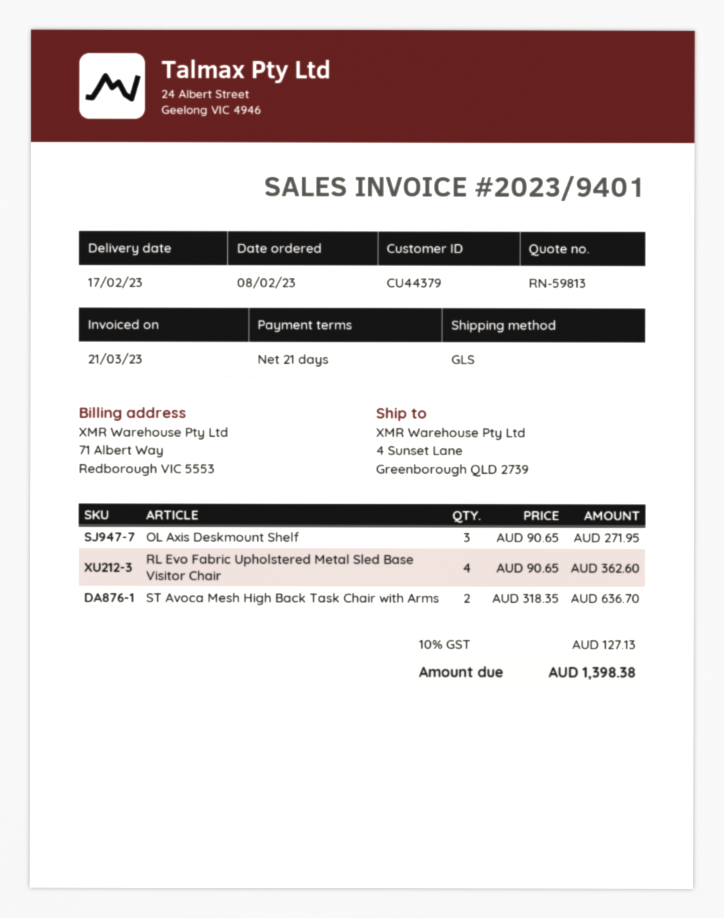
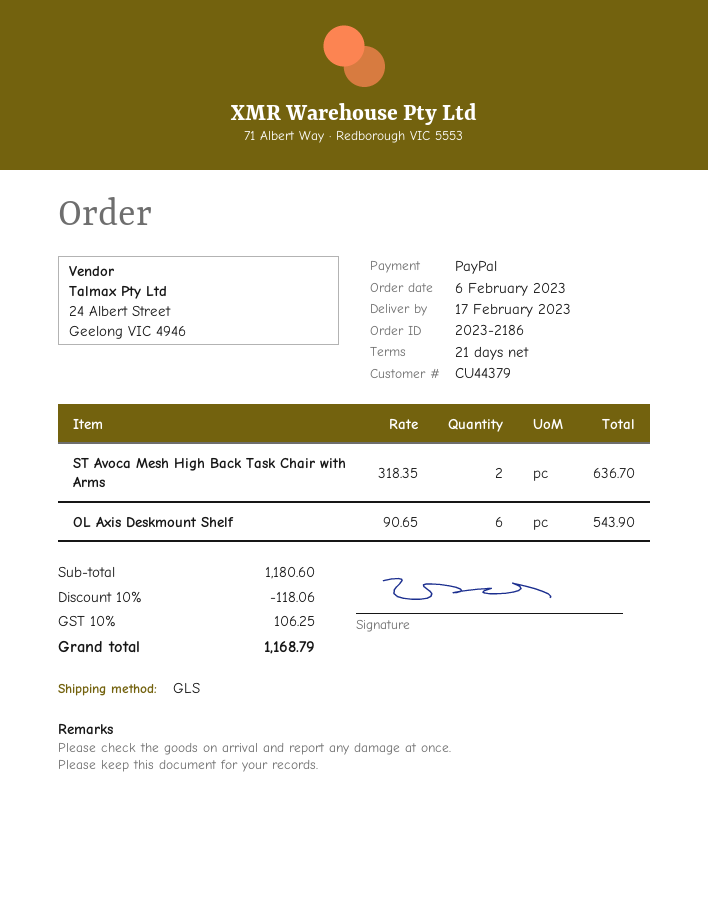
order date: 2023-02-08 -> 2023-02-06
OL Axis Deskmount Shelf: 3 x 90.65 = 271.95 -> 6 x 90.65 = 543.90
RL Evo Fabric Upholstered Metal Sled Base Visitor Chair: 4 x 90.65 = 362.60 -> none
discount: none -> 10% = 118.06
tax: 10% = 127.13 -> 10% = 106.25
total: 1398.38 -> 1168.79

